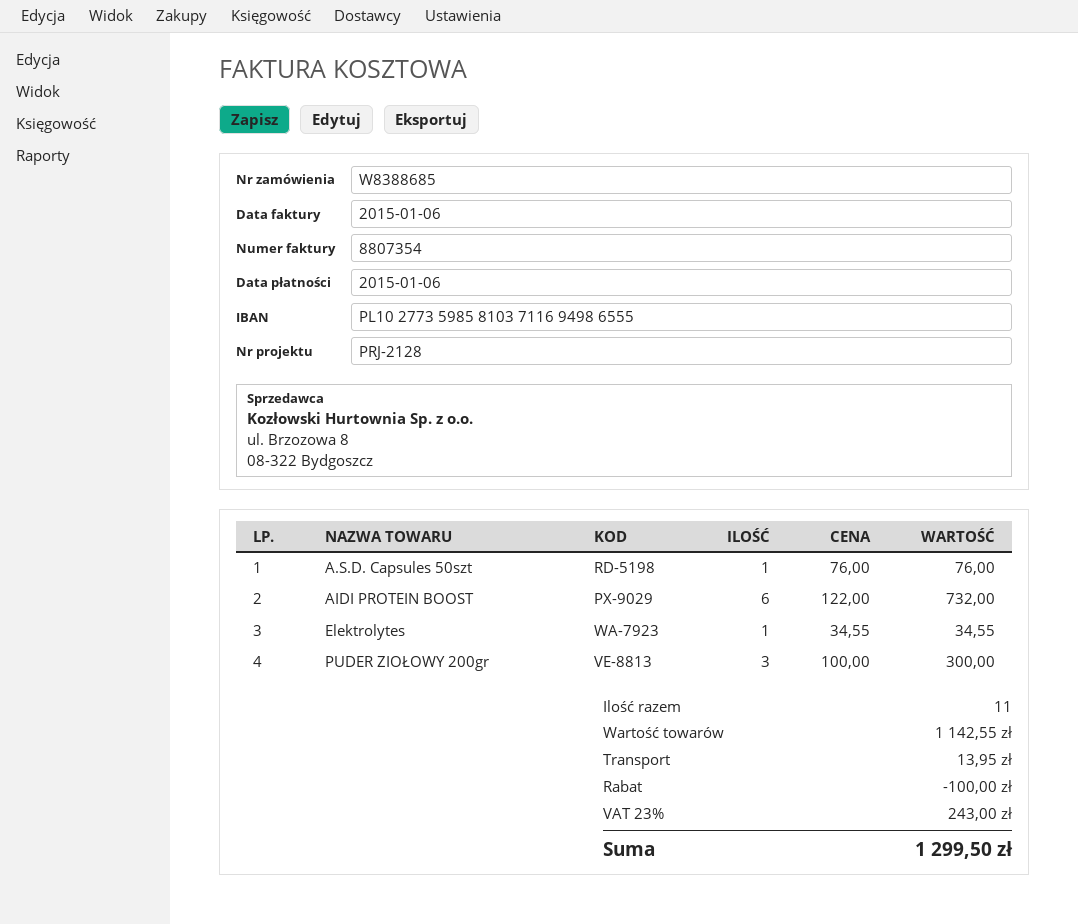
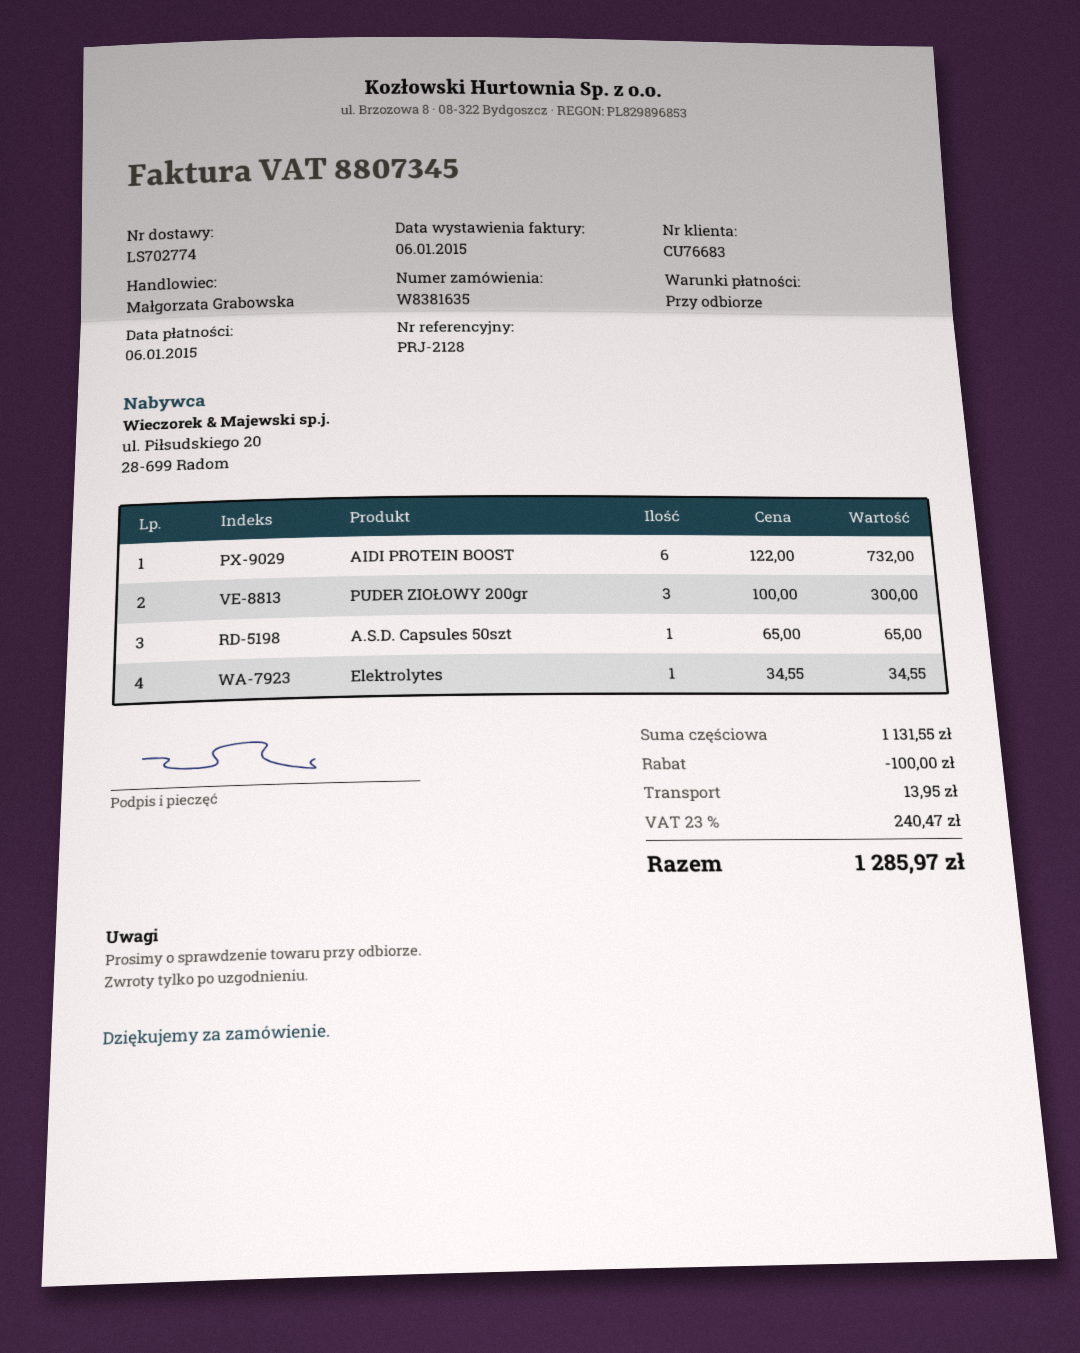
order number: W8388685 -> W8381635
invoice number: 8807354 -> 8807345
A.S.D. Capsules 50szt: 1 x 76.00 = 76.00 -> 1 x 65.00 = 65.00
subtotal: 1142.55 -> 1131.55
tax: 23% = 243.00 -> 23% = 240.47
total: 1299.50 -> 1285.97

